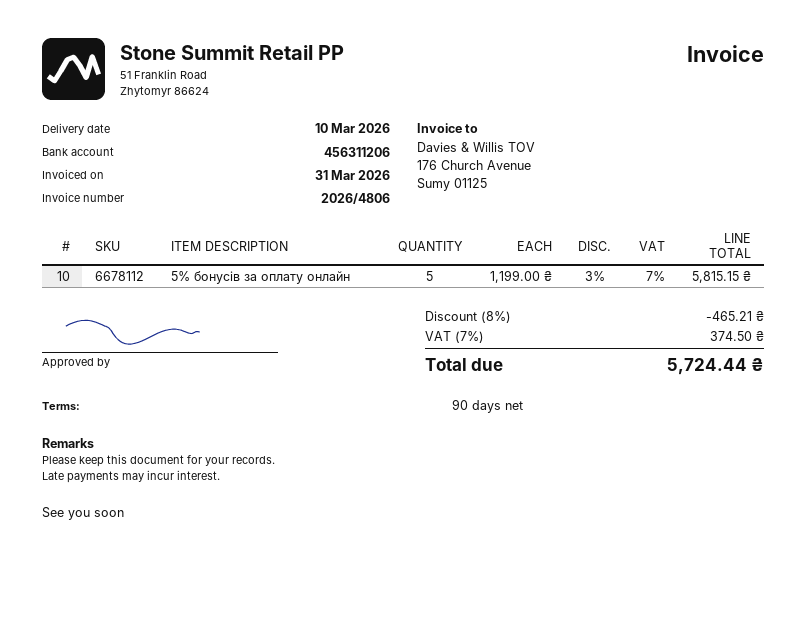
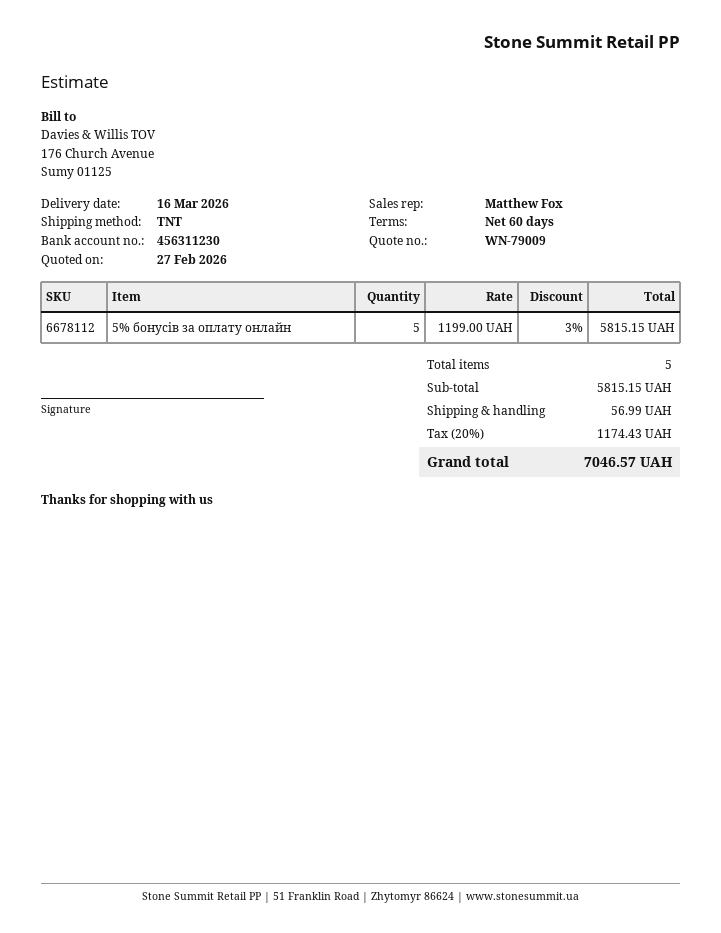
delivery date: 2026-03-10 -> 2026-03-16
payment terms: 90 days -> 60 days
bank account: 456311206 -> 456311230
discount: 8% = 465.21 -> none
shipping: none -> 56.99
tax: 7% = 374.50 -> 20% = 1174.43
total: 5724.44 -> 7046.57

